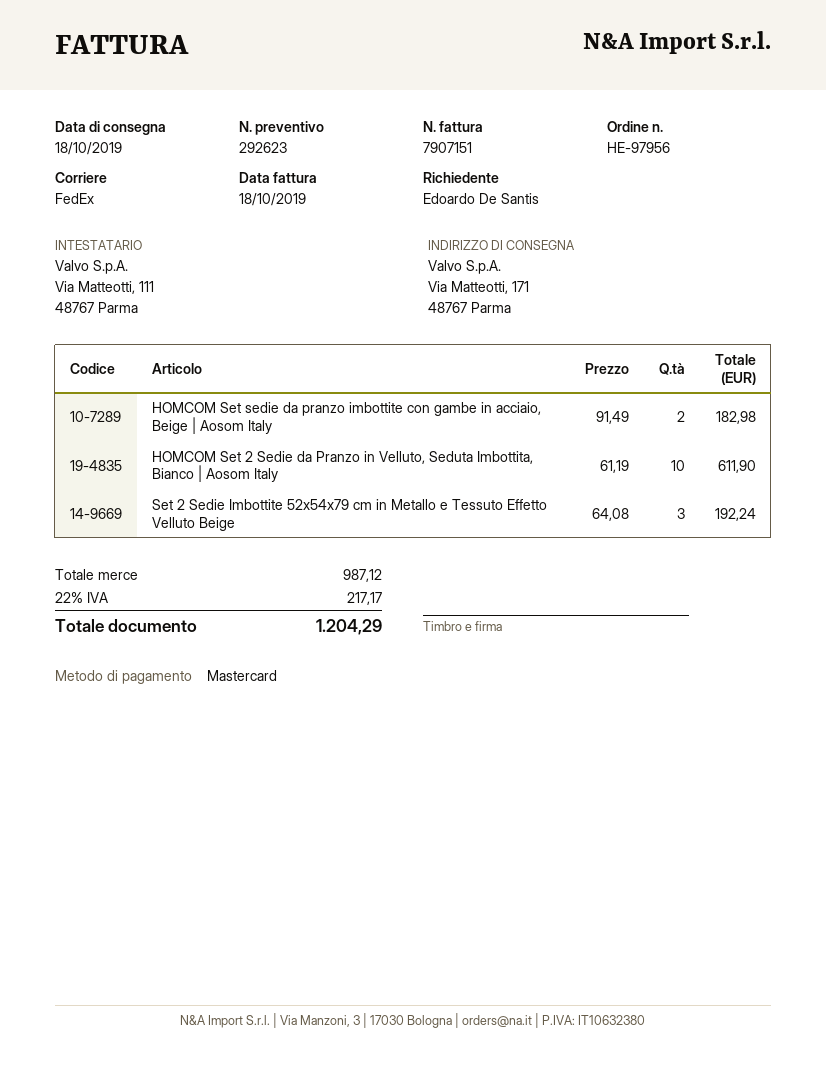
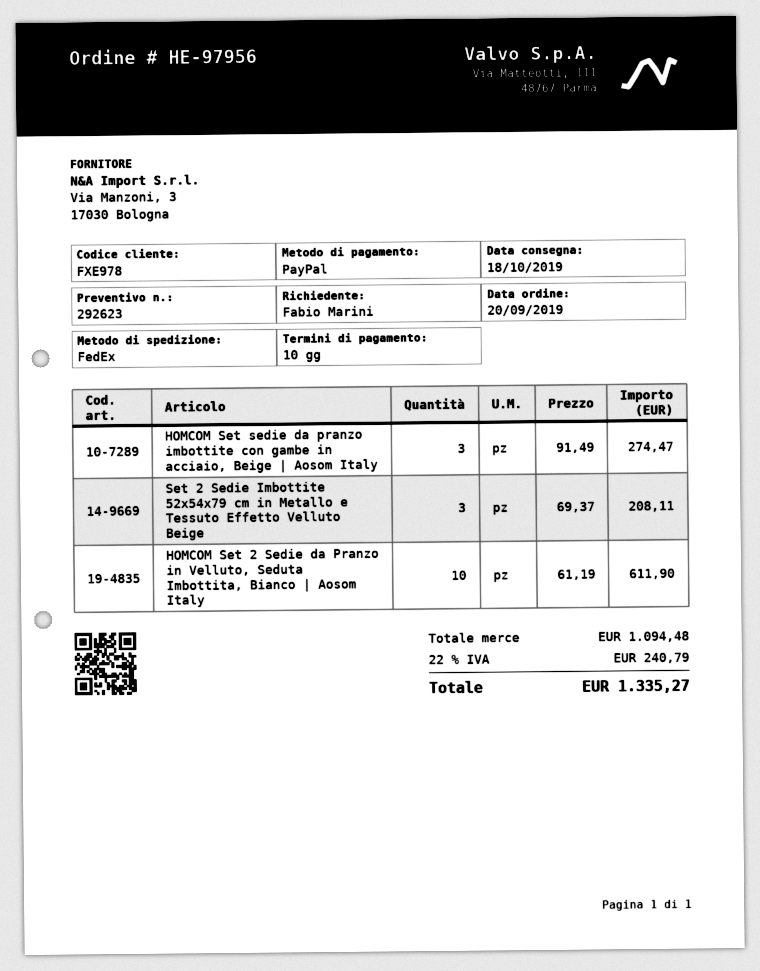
ordered by: Edoardo De Santis -> Fabio Marini
payment method: Mastercard -> PayPal
HOMCOM Set sedie da pranzo imbottite con gambe in acciaio, Beige | Aosom Italy: 2 x 91.49 = 182.98 -> 3 x 91.49 = 274.47
Set 2 Sedie Imbottite 52x54x79 cm in Metallo e Tessuto Effetto Velluto Beige: 3 x 64.08 = 192.24 -> 3 x 69.37 = 208.11
subtotal: 987.12 -> 1094.48
tax: 22% = 217.17 -> 22% = 240.79
total: 1204.29 -> 1335.27

